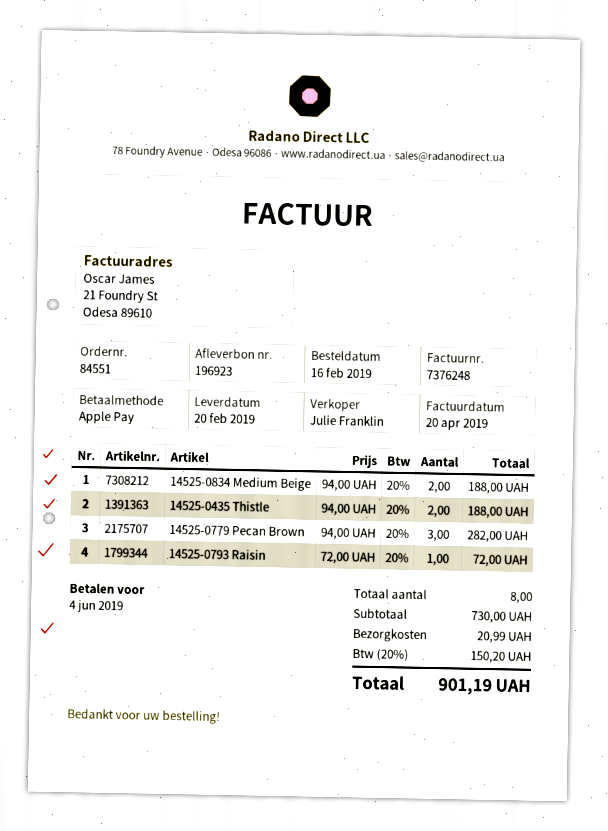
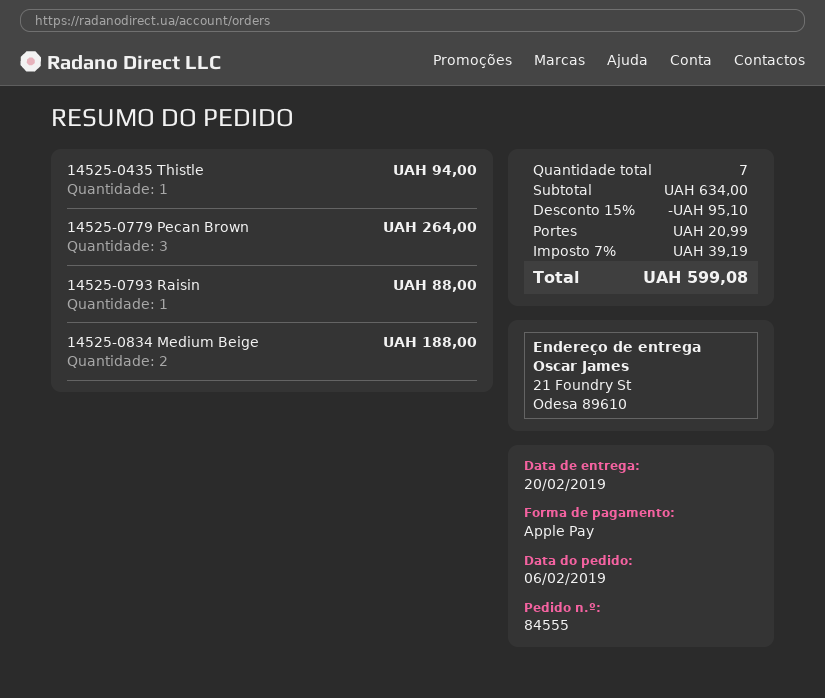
order number: 84551 -> 84555
order date: 2019-02-16 -> 2019-02-06
14525-0435 Thistle: 2 for 188.00 -> 1 for 94.00
14525-0779 Pecan Brown: 3 for 282.00 -> 3 for 264.00
14525-0793 Raisin: 1 for 72.00 -> 1 for 88.00
total quantity: 8 -> 7
subtotal: 730.00 -> 634.00
discount: none -> 15% = 95.10
tax: 20% = 150.20 -> 7% = 39.19
total: 901.19 -> 599.08

